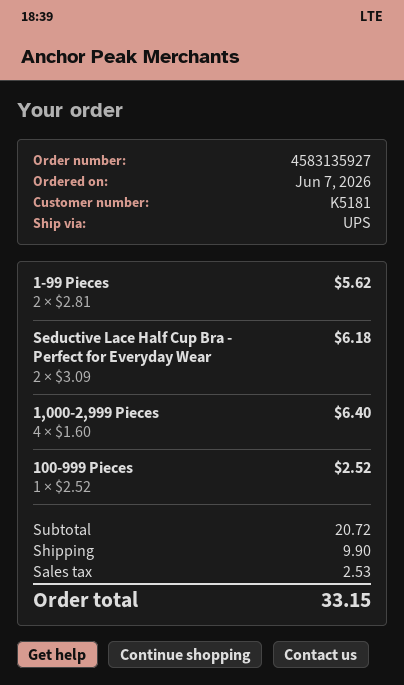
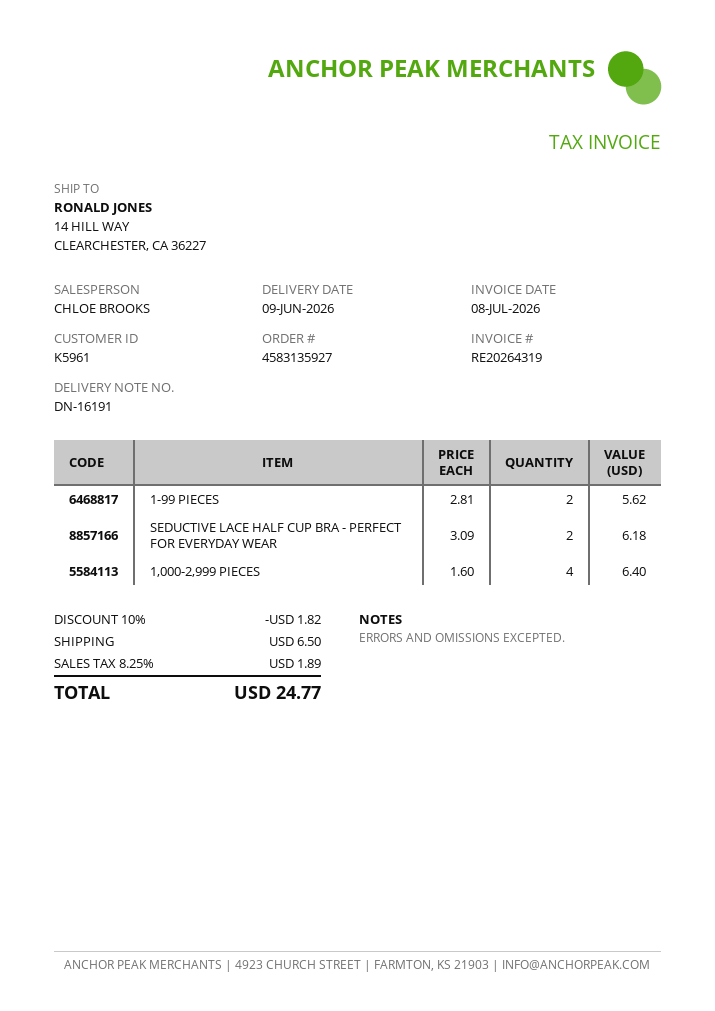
customer number: K5181 -> K5961
100-999 Pieces: 1 x 2.52 = 2.52 -> none
discount: none -> 10% = 1.82
shipping: 9.90 -> 6.50
tax: 2.53 -> 1.89
total: 33.15 -> 24.77

